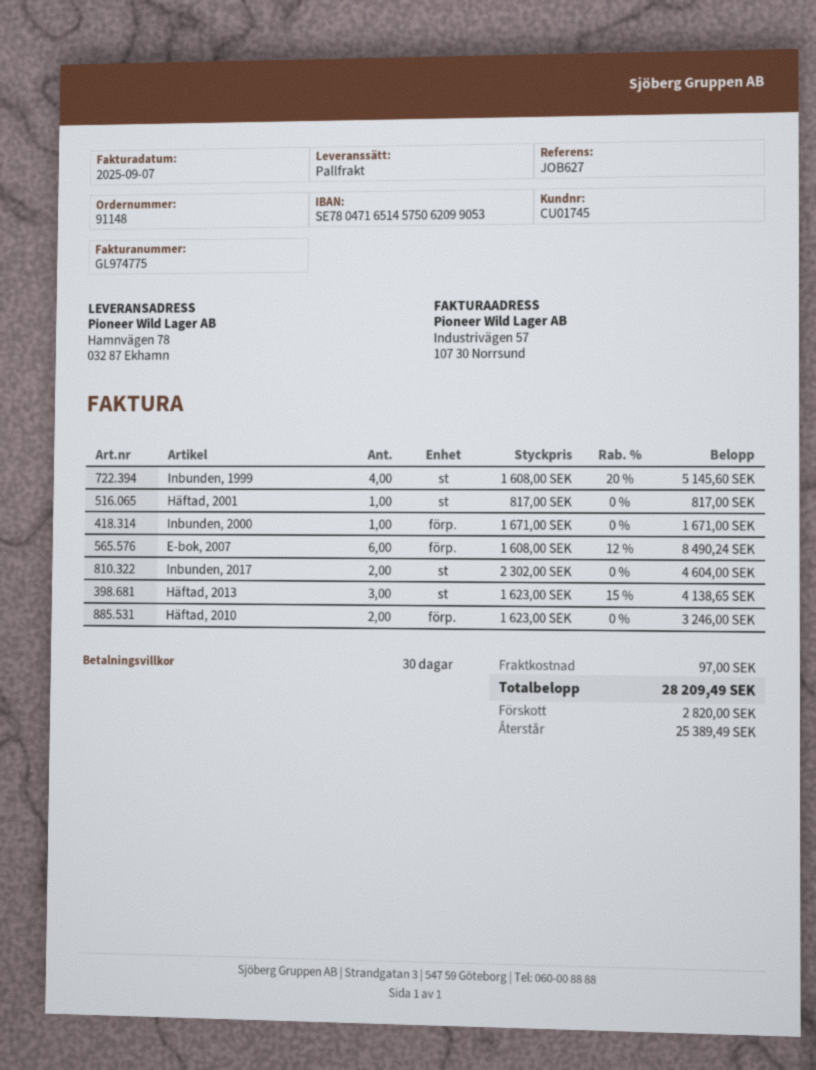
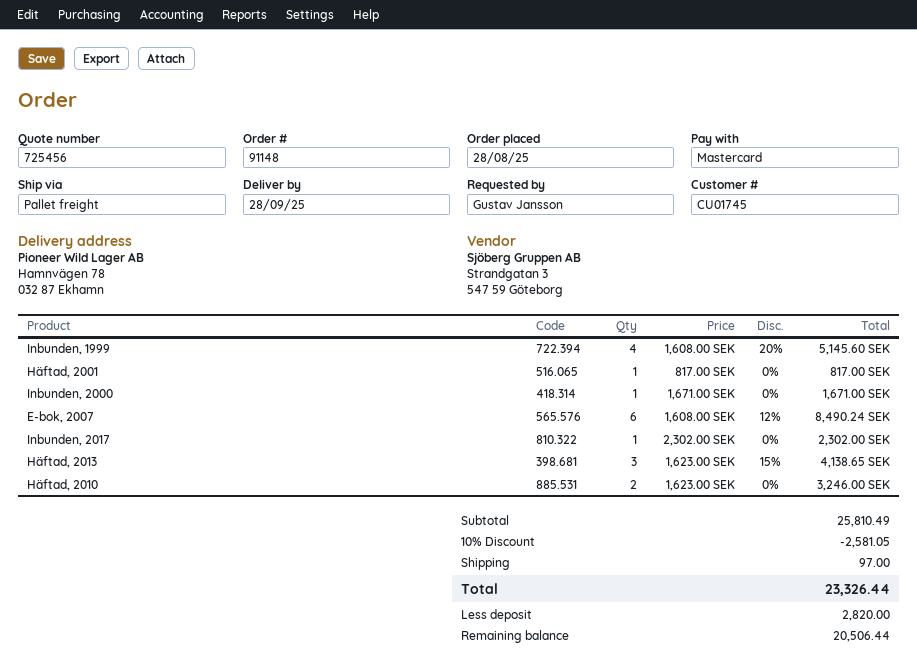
Inbunden, 2017: 2 x 2302.00 = 4604.00 -> 1 x 2302.00 = 2302.00
discount: none -> 10% = 2581.05
total: 28209.49 -> 23326.44
balance: 25389.49 -> 20506.44

